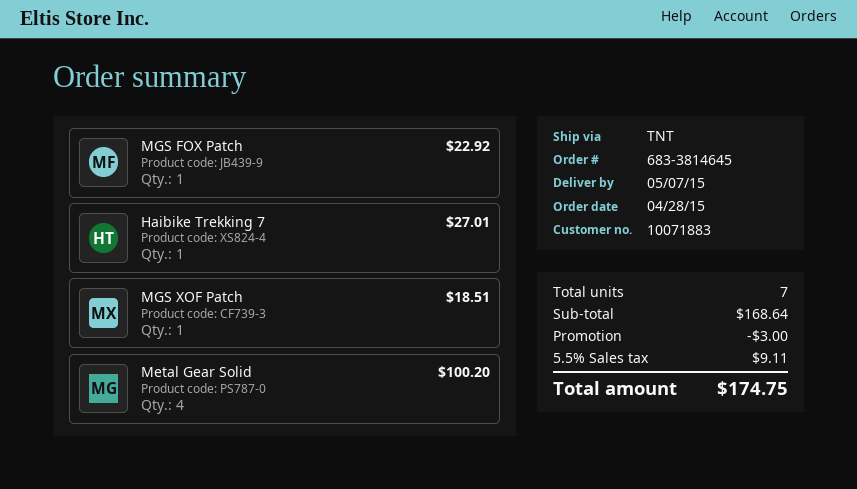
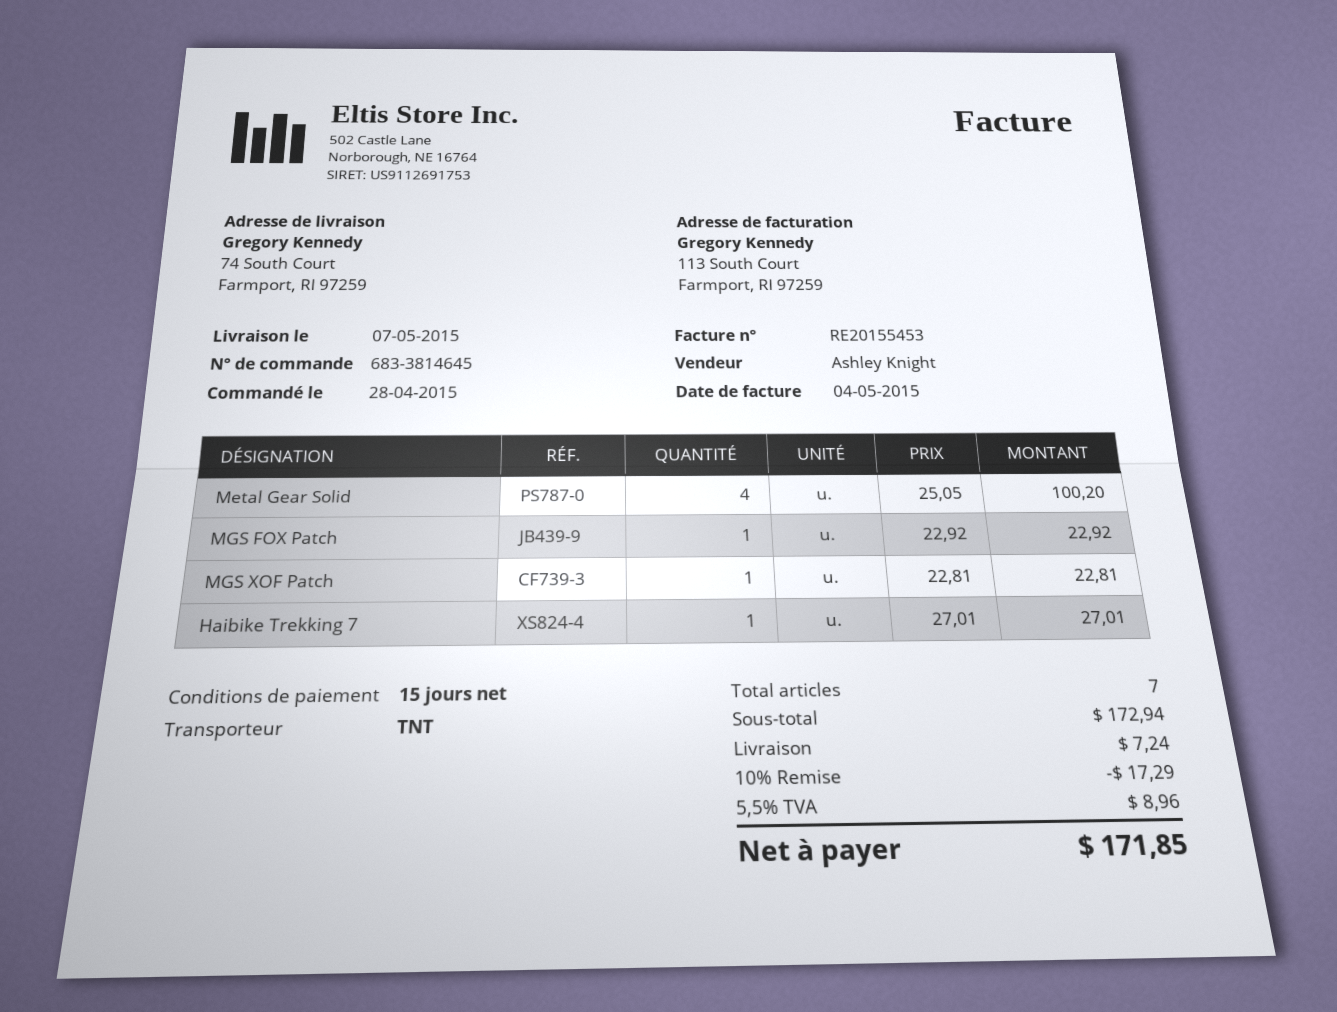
MGS XOF Patch: 1 for 18.51 -> 1 for 22.81
subtotal: 168.64 -> 172.94
discount: 3.00 -> 17.29
shipping: none -> 7.24
tax: 5.5% = 9.11 -> 5.5% = 8.96
total: 174.75 -> 171.85

